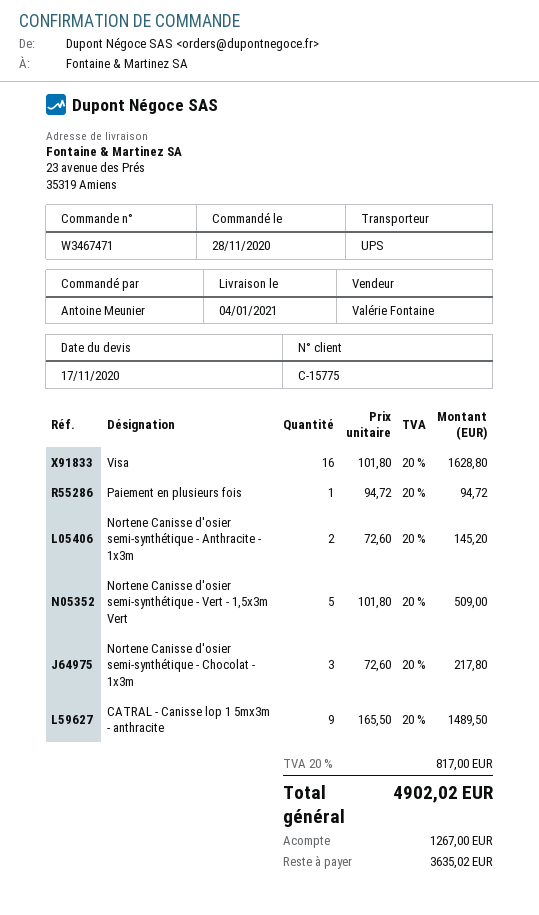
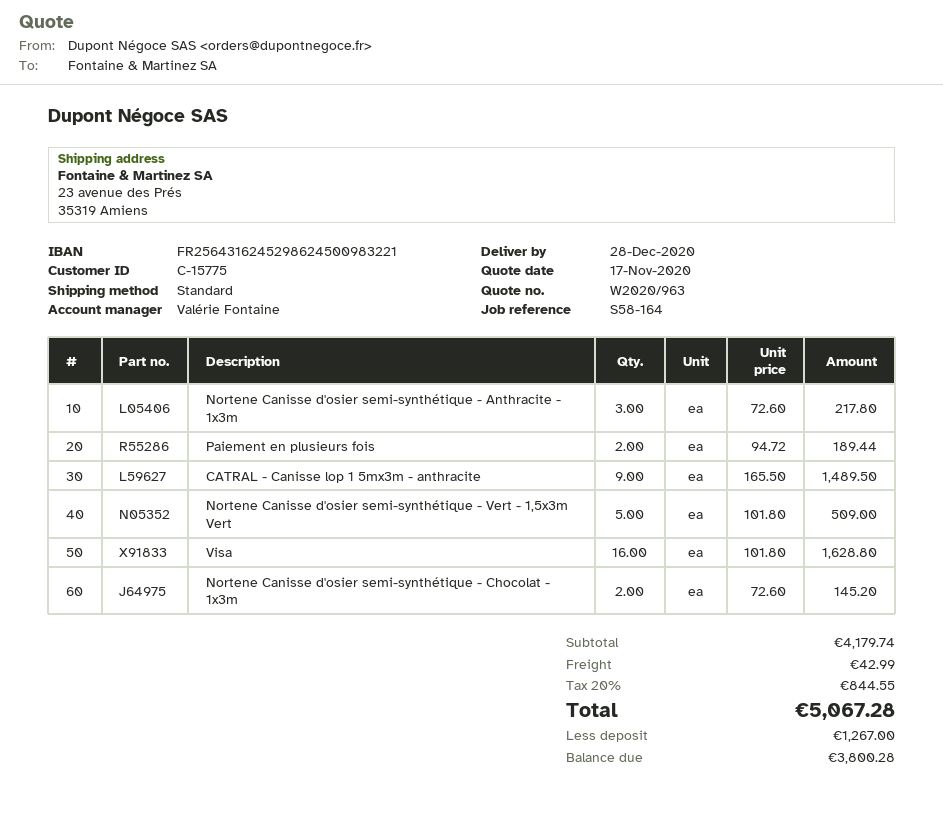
delivery date: 2021-01-04 -> 2020-12-28
shipping method: UPS -> standard
Paiement en plusieurs fois: 1 x 94.72 = 94.72 -> 2 x 94.72 = 189.44
Nortene Canisse d'osier semi-synthétique - Anthracite - 1x3m: 2 x 72.60 = 145.20 -> 3 x 72.60 = 217.80
Nortene Canisse d'osier semi-synthétique - Chocolat - 1x3m: 3 x 72.60 = 217.80 -> 2 x 72.60 = 145.20
shipping: none -> 42.99
tax: 20% = 817.00 -> 20% = 844.55
total: 4902.02 -> 5067.28
balance: 3635.02 -> 3800.28

